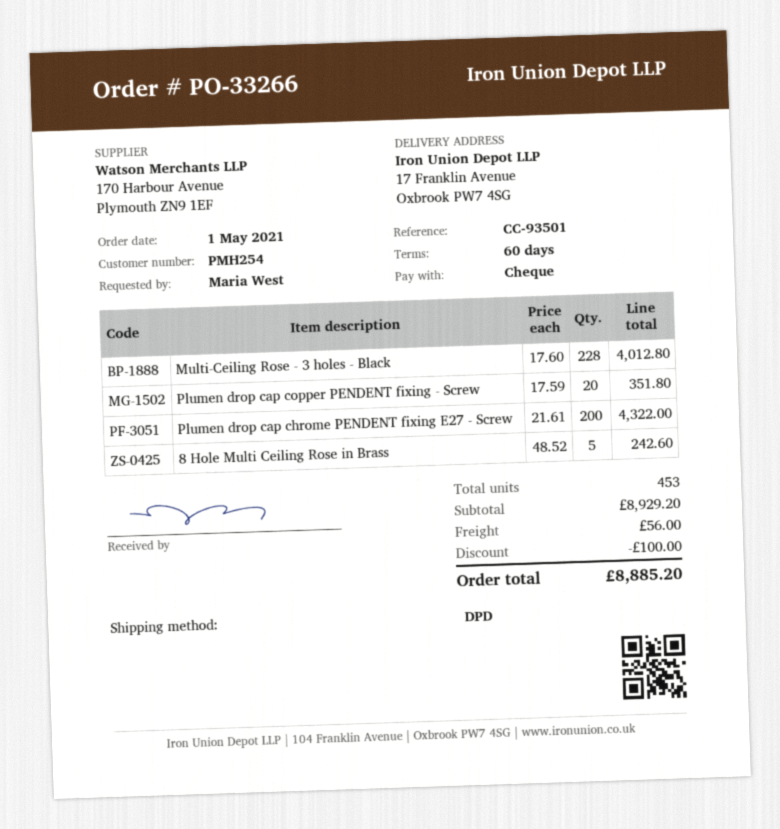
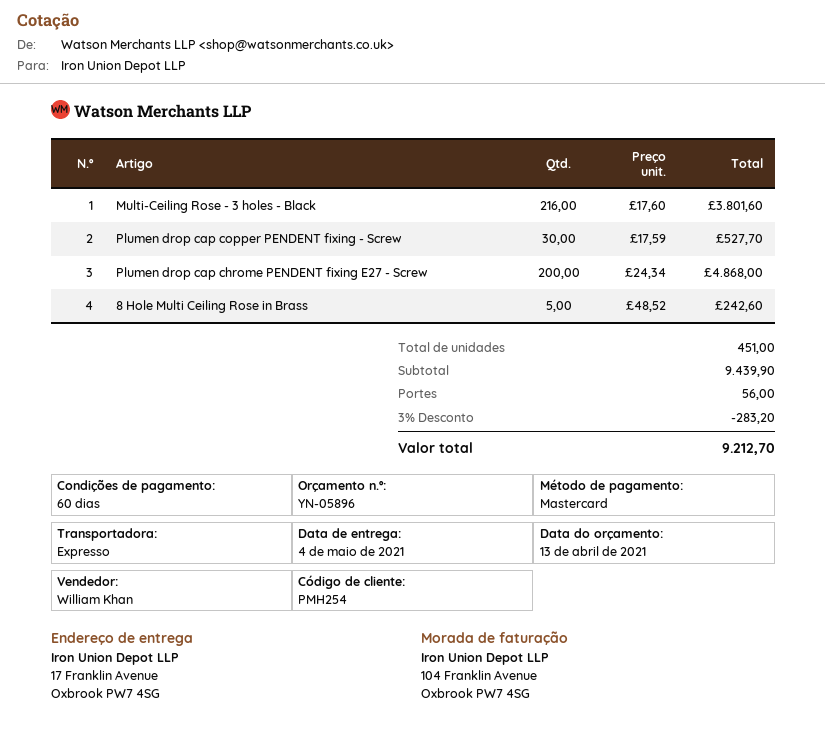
payment method: cheque -> Mastercard
shipping method: DPD -> express
Multi-Ceiling Rose - 3 holes - Black: 228 x 17.60 = 4012.80 -> 216 x 17.60 = 3801.60
Plumen drop cap copper PENDENT fixing - Screw: 20 x 17.59 = 351.80 -> 30 x 17.59 = 527.70
Plumen drop cap chrome PENDENT fixing E27 - Screw: 200 x 21.61 = 4322.00 -> 200 x 24.34 = 4868.00
total quantity: 453 -> 451
subtotal: 8929.20 -> 9439.90
discount: 100.00 -> 283.20
total: 8885.20 -> 9212.70

